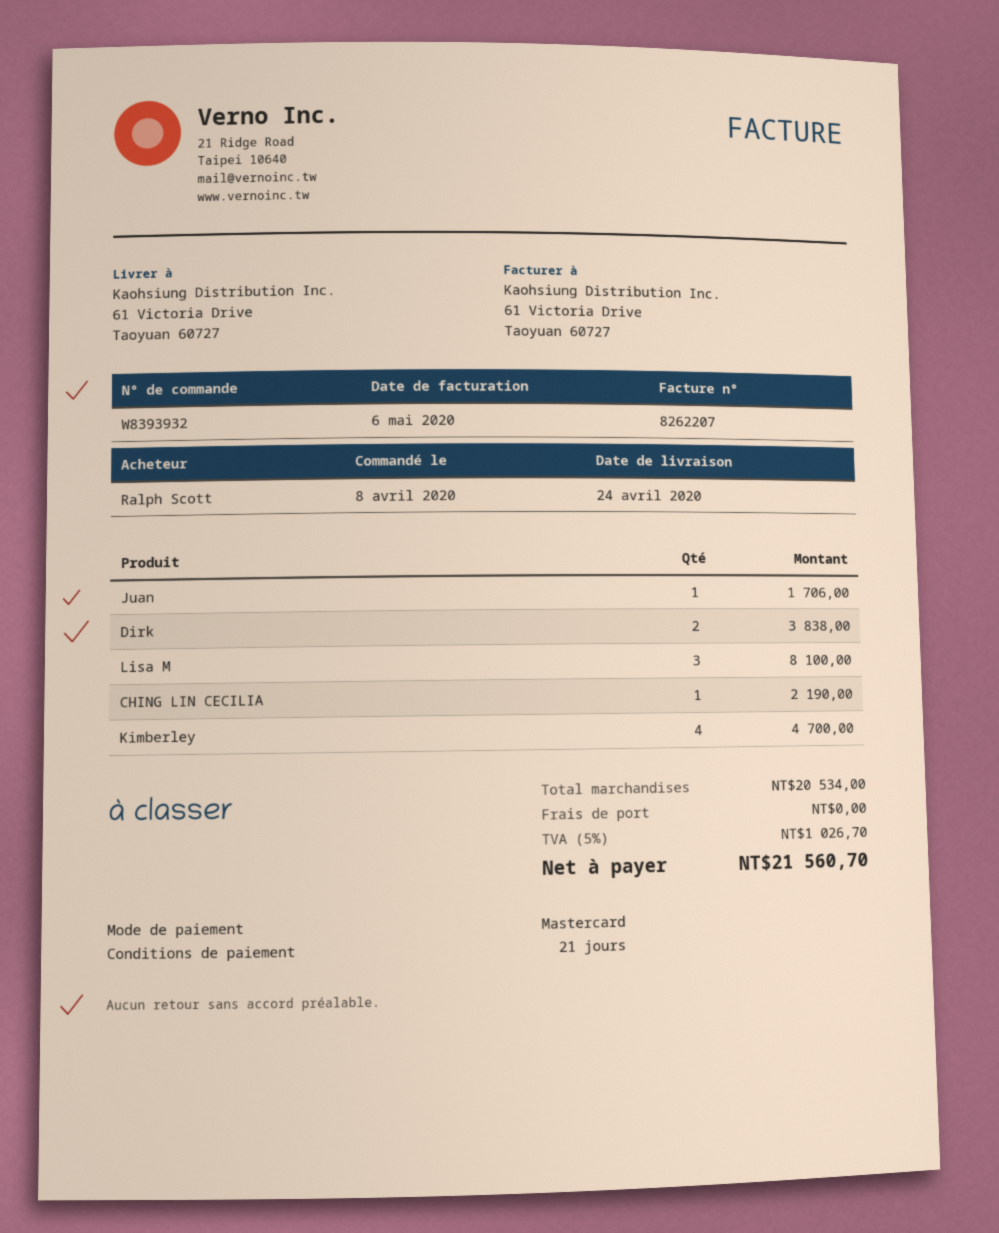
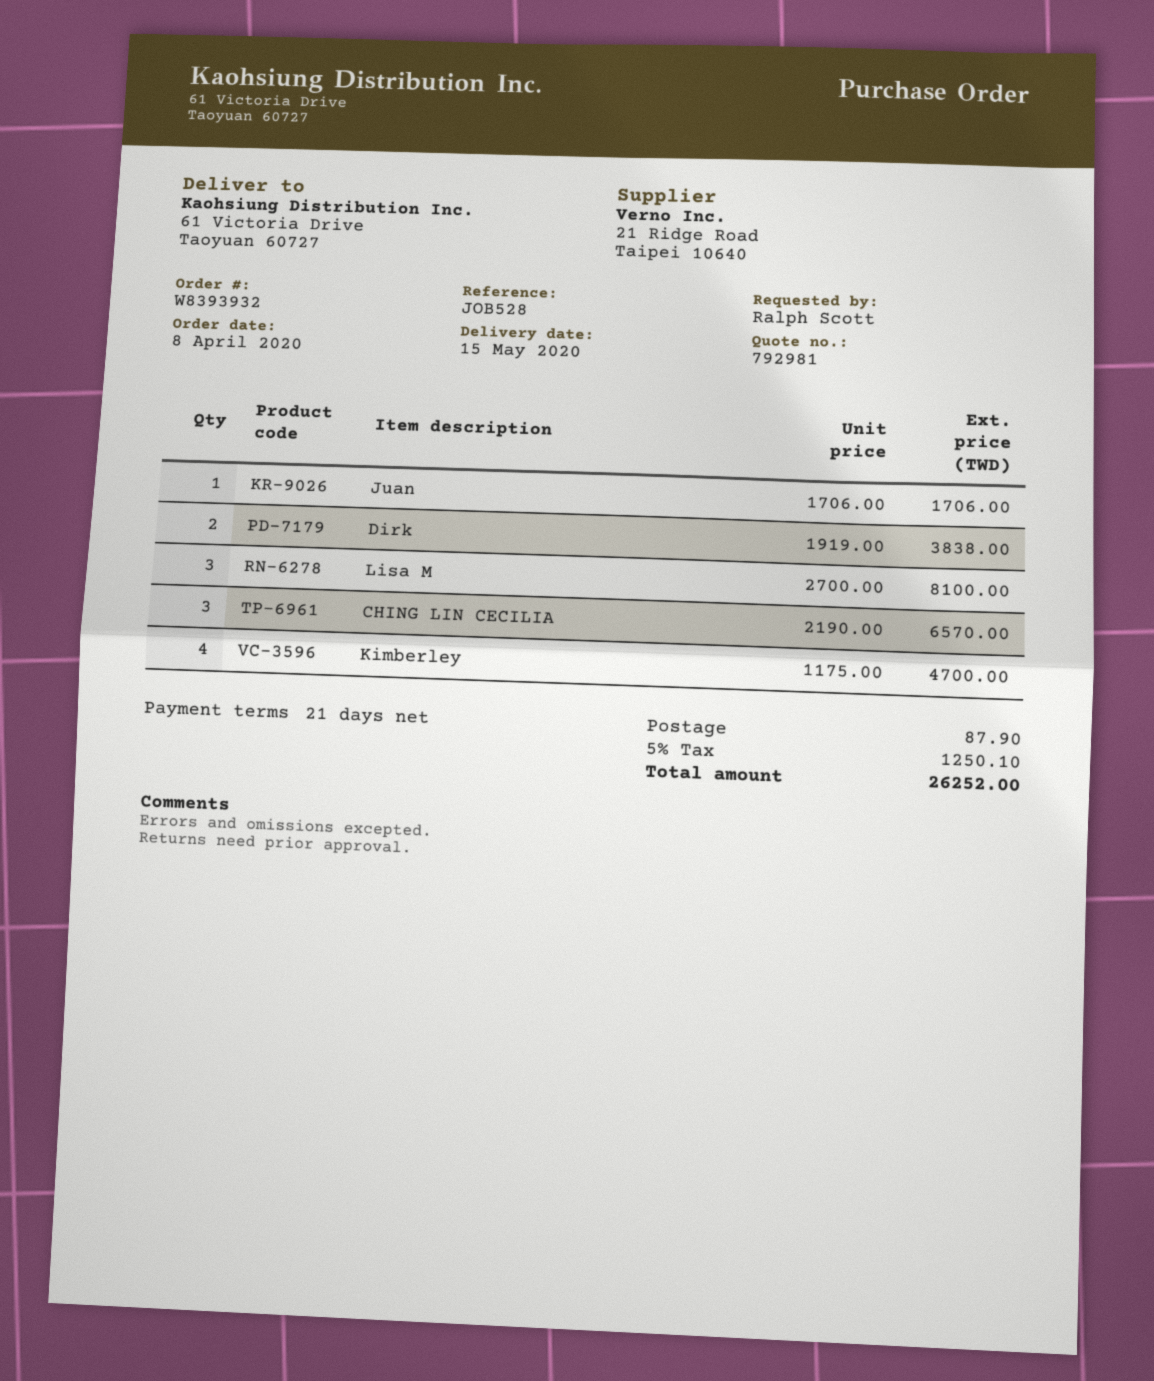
delivery date: 2020-04-24 -> 2020-05-15
CHING LIN CECILIA: 1 for 2190.00 -> 3 for 6570.00
shipping: 0.00 -> 87.90
tax: 5% = 1026.70 -> 5% = 1250.10
total: 21560.70 -> 26252.00

